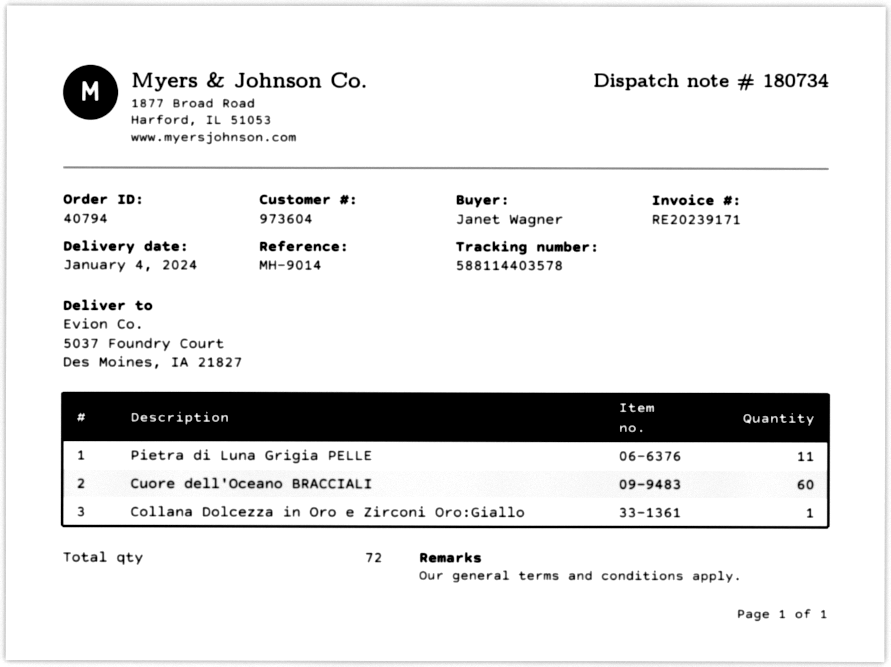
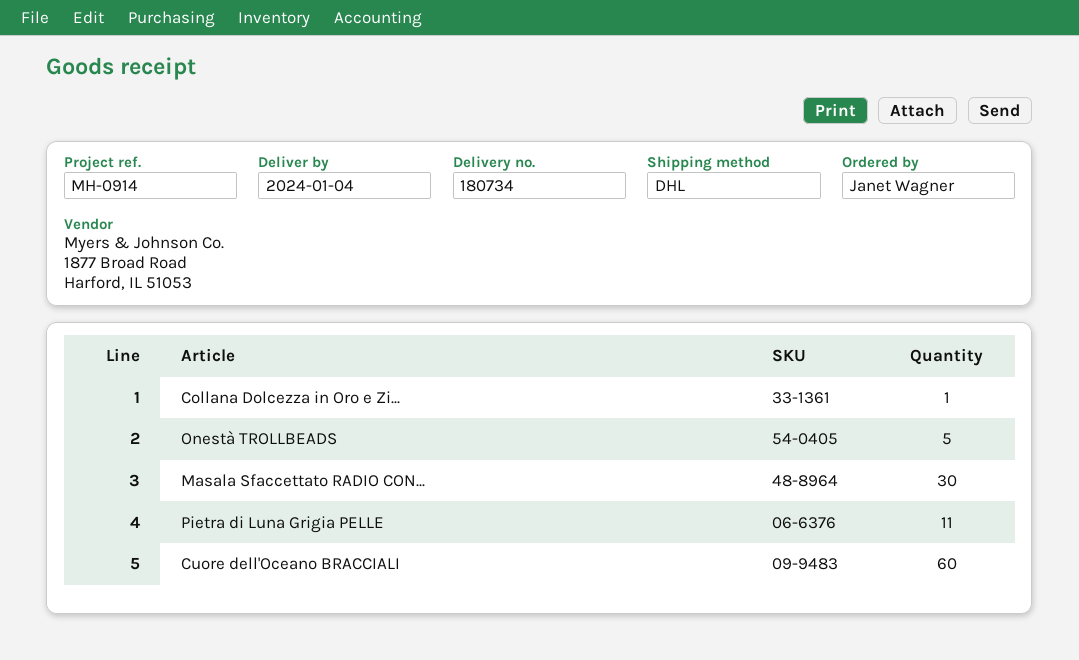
reference: MH-9014 -> MH-0914
Onestà TROLLBEADS: none -> 5
Masala Sfaccettato RADIO CON...: none -> 30

